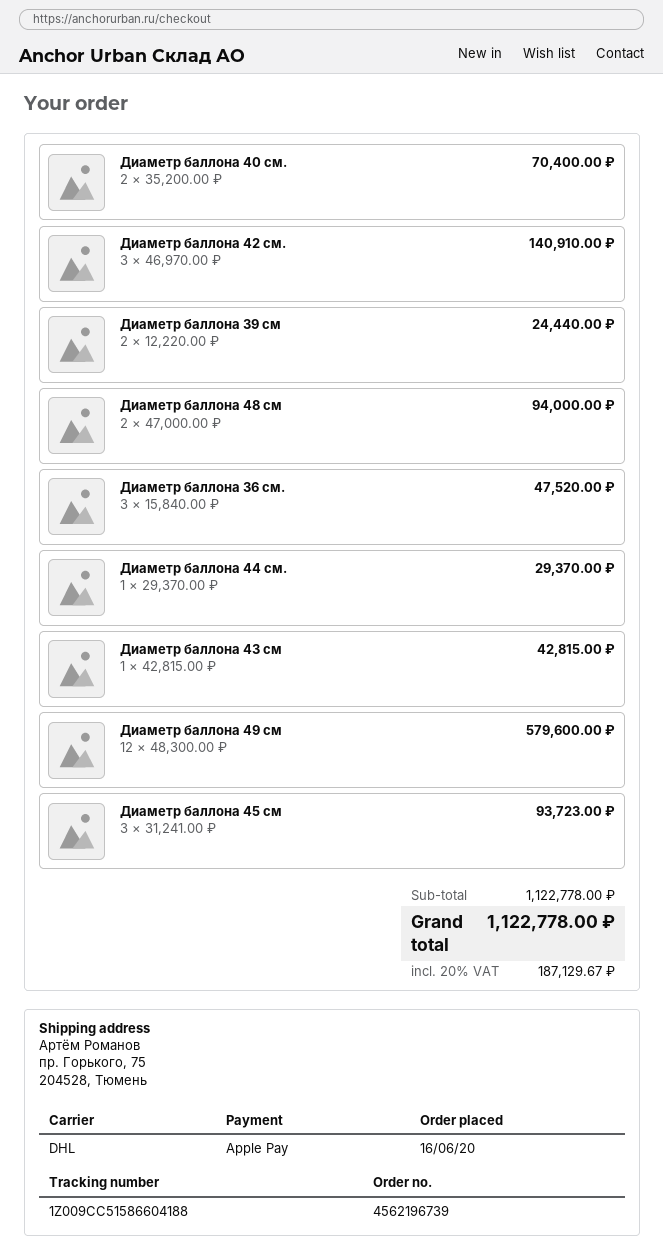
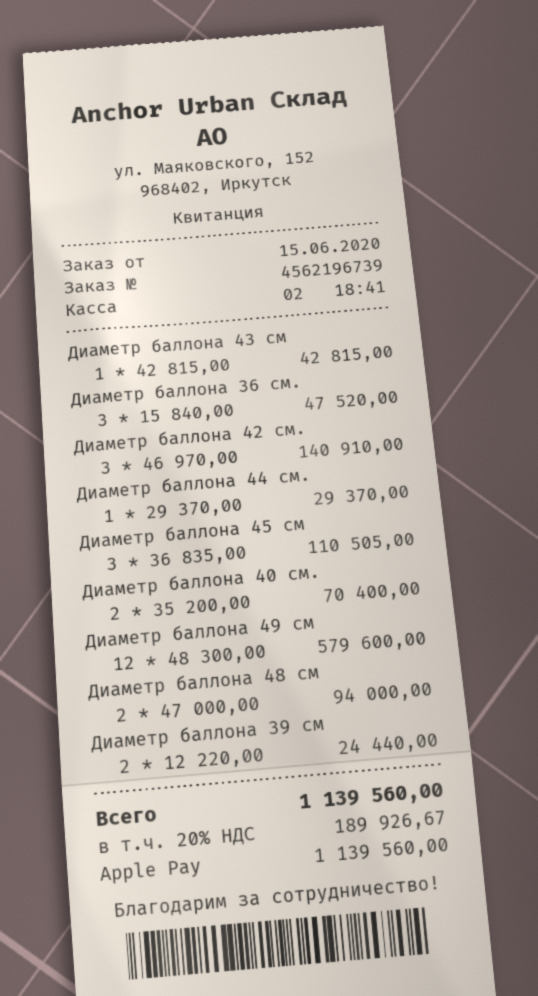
order date: 2020-06-16 -> 2020-06-15
Диаметр баллона 45 см: 3 x 31241.00 = 93723.00 -> 3 x 36835.00 = 110505.00
tax: 20% = 187129.67 -> 20% = 189926.67
total: 1122778.00 -> 1139560.00

